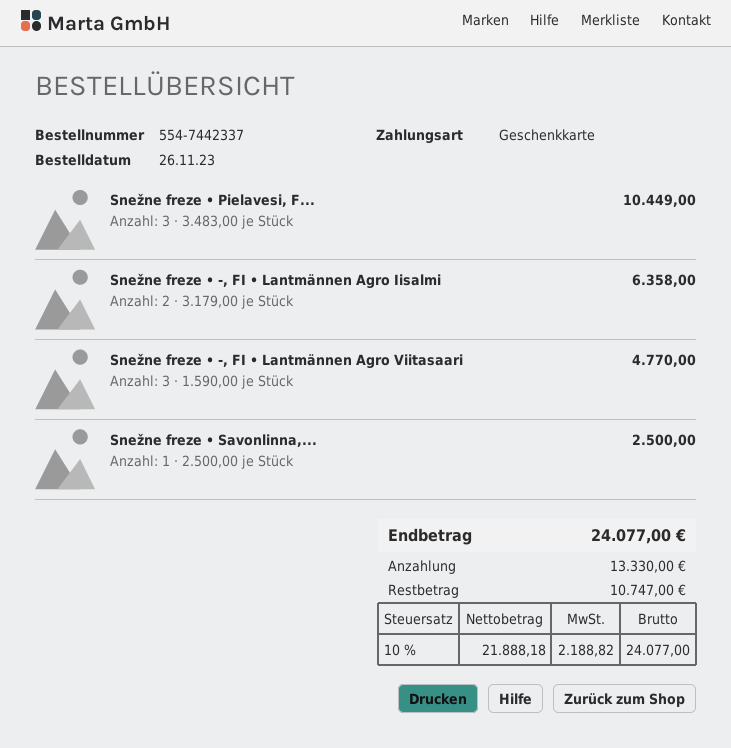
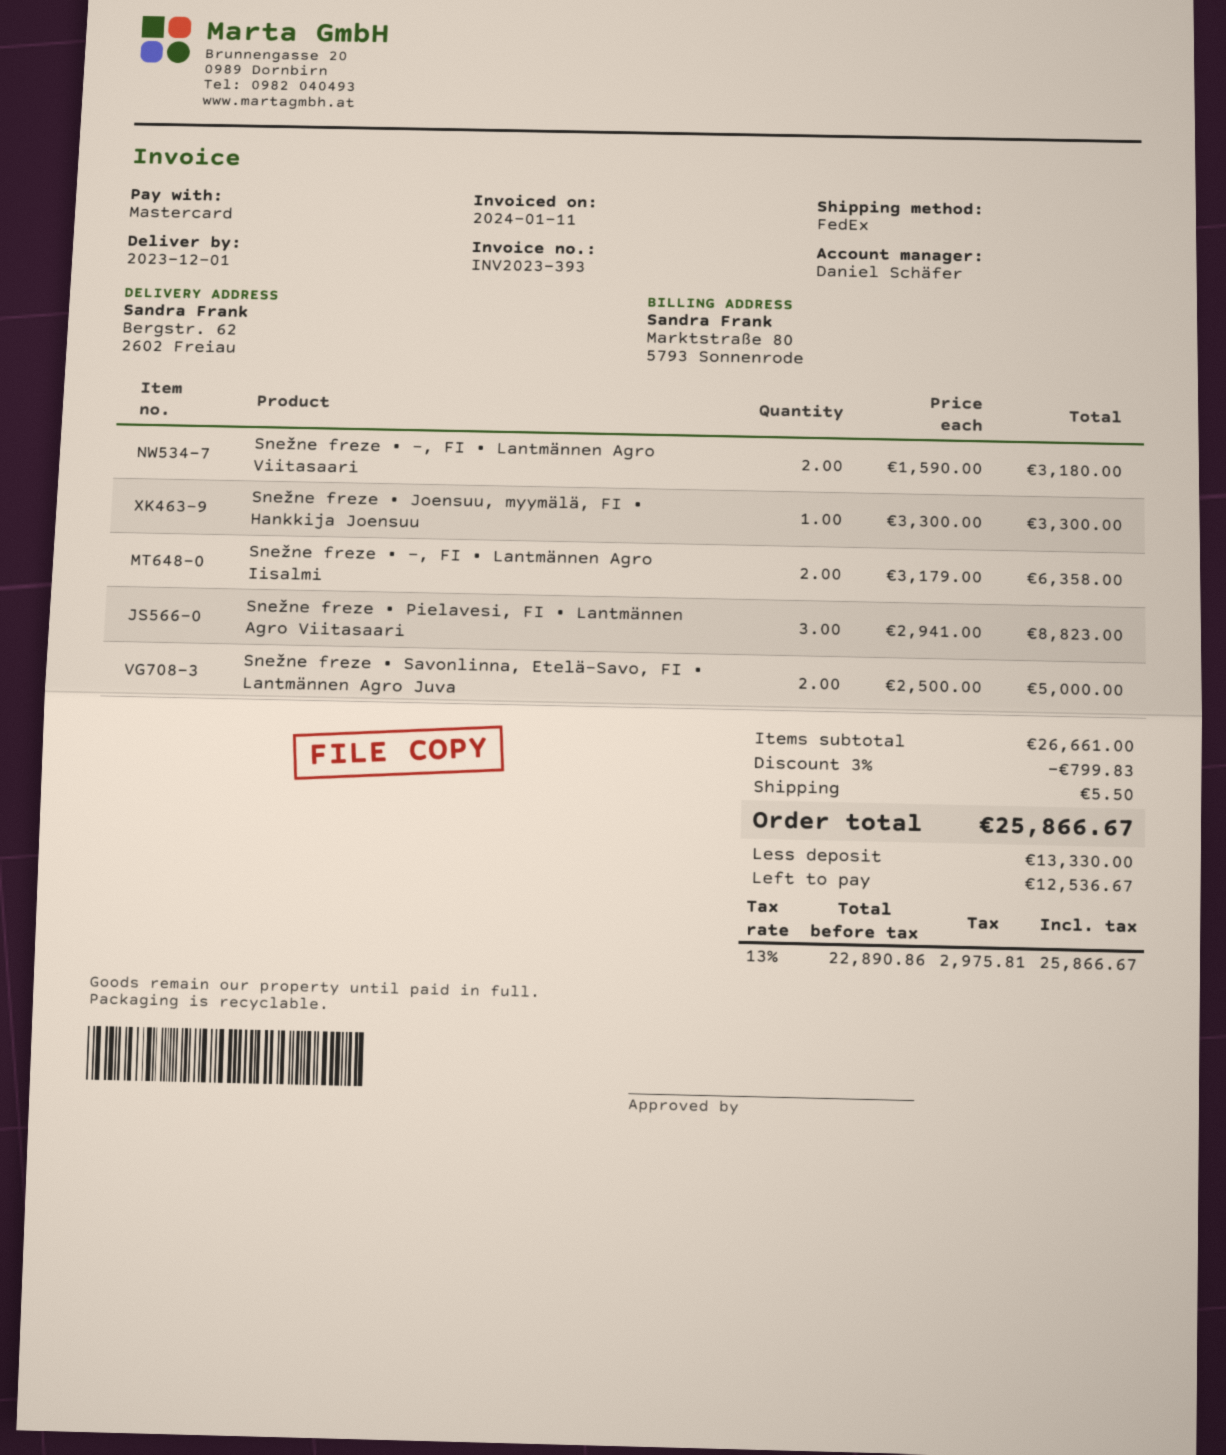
payment method: gift card -> Mastercard
Snežne freze • Pielavesi, F...: 3 x 3483.00 = 10449.00 -> 3 x 2941.00 = 8823.00
Snežne freze • -, FI • Lantmännen Agro Viitasaari: 3 x 1590.00 = 4770.00 -> 2 x 1590.00 = 3180.00
Snežne freze • Savonlinna,...: 1 x 2500.00 = 2500.00 -> 2 x 2500.00 = 5000.00
Snežne freze • Joensuu, myymälä, FI • Hankkija Joensuu: none -> 1 x 3300.00 = 3300.00
discount: none -> 3% = 799.83
shipping: none -> 5.50
net: 21888.18 -> 22890.86
tax: 10% = 2188.82 -> 13% = 2975.81
total: 24077.00 -> 25866.67
balance: 10747.00 -> 12536.67

